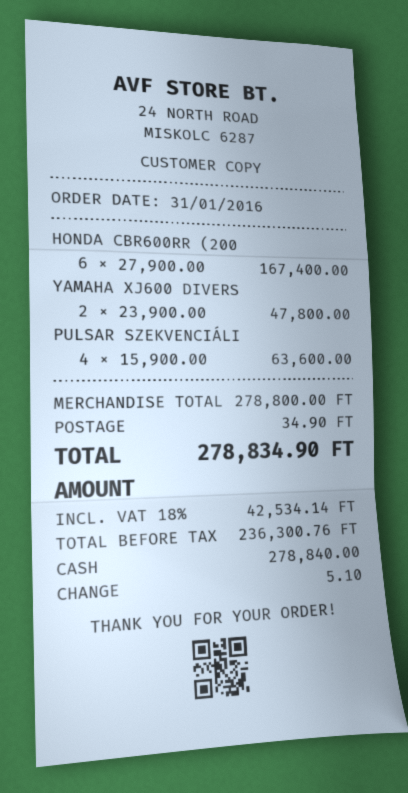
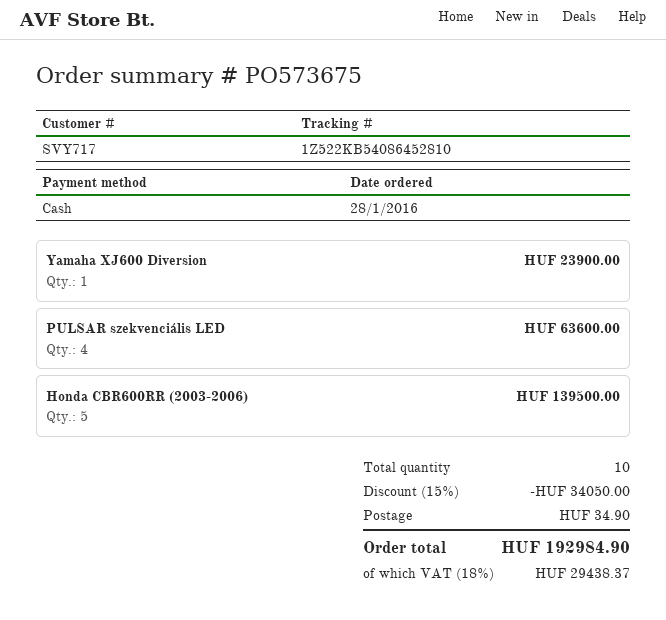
order date: 2016-01-31 -> 2016-01-28
HONDA CBR600RR (200: 6 for 167400.00 -> 5 for 139500.00
YAMAHA XJ600 DIVERS: 2 for 47800.00 -> 1 for 23900.00
discount: none -> 15% = 34050.00
tax: 18% = 42534.14 -> 18% = 29438.37
total: 278834.90 -> 192984.90

